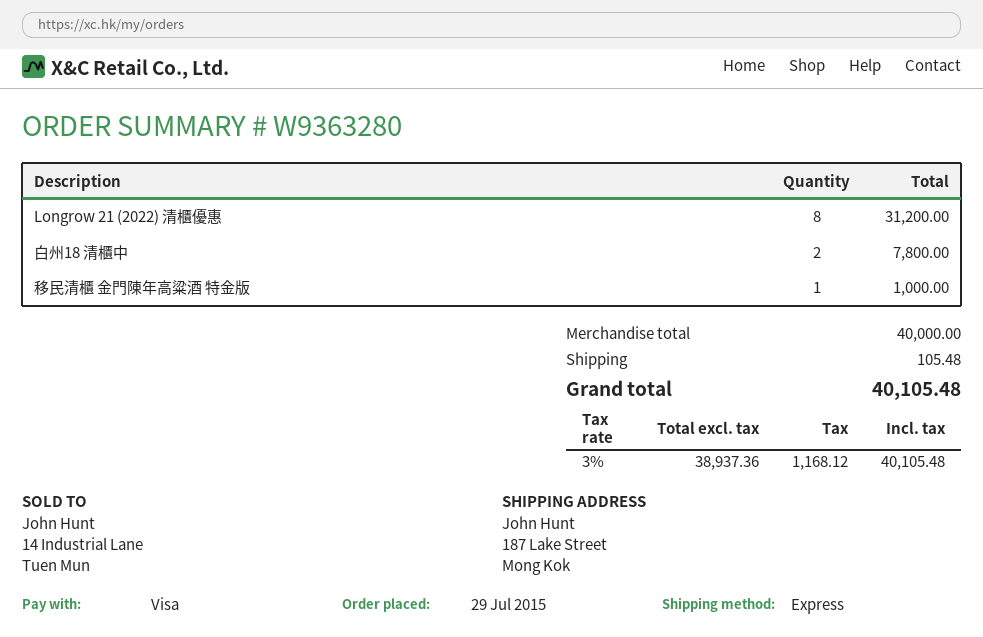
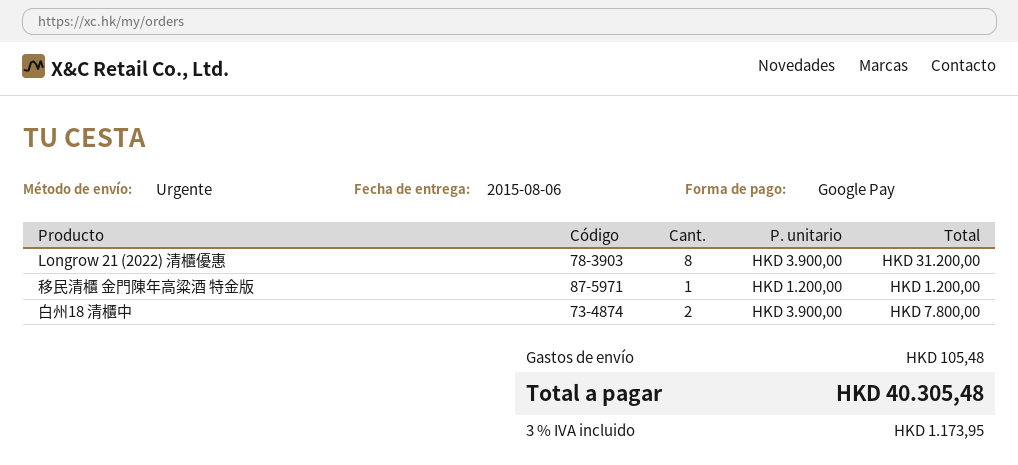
payment method: Visa -> Google Pay
移民清櫃 金門陳年高粱酒 特金版: 1 for 1000.00 -> 1 for 1200.00
tax: 3% = 1168.12 -> 3% = 1173.95
total: 40105.48 -> 40305.48

